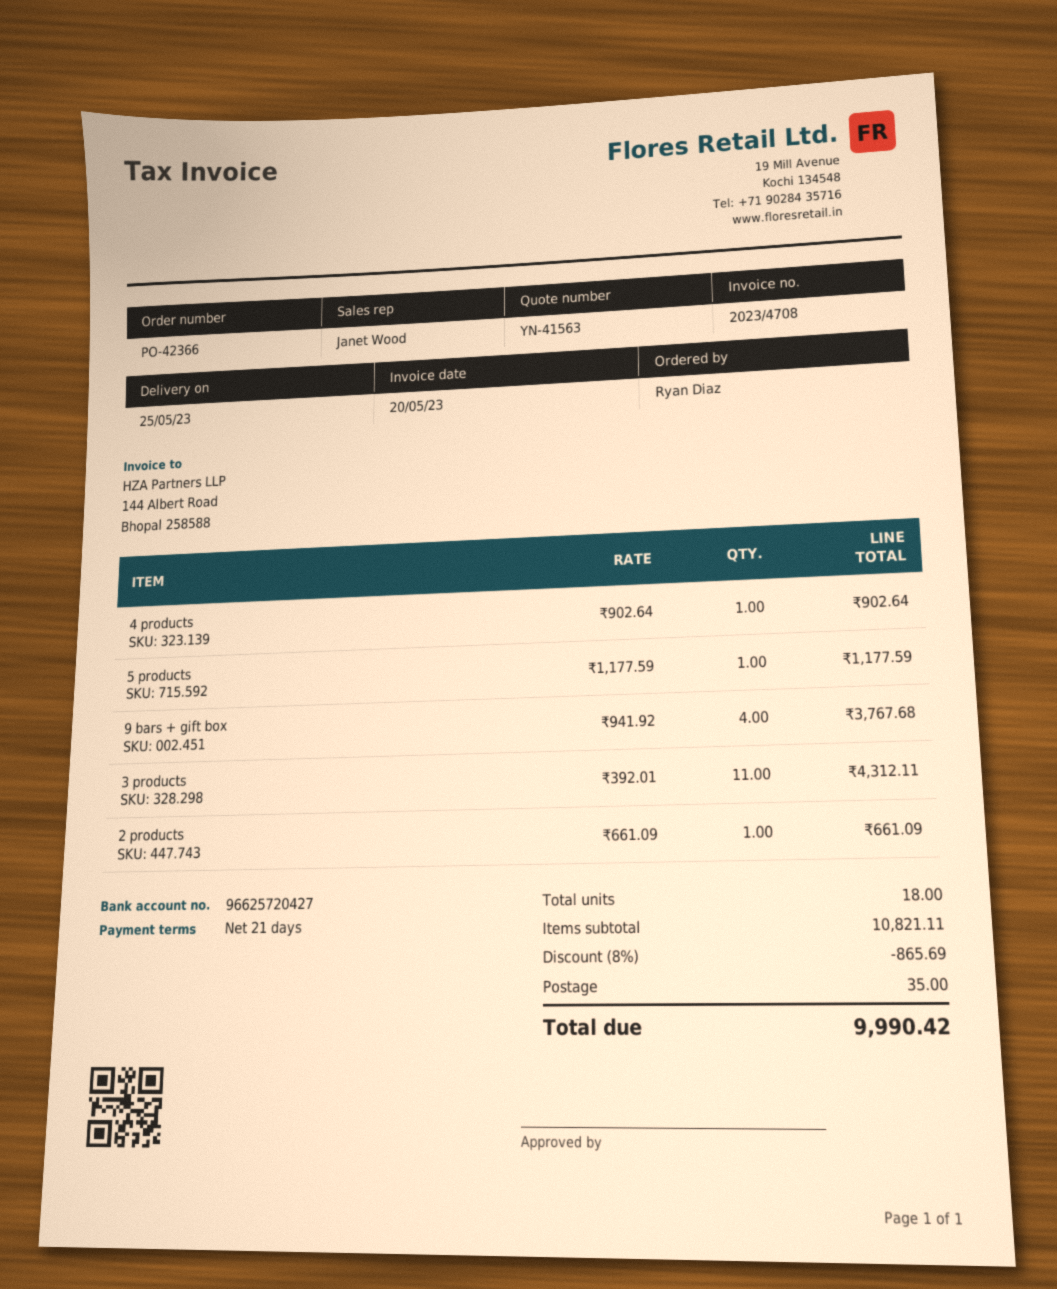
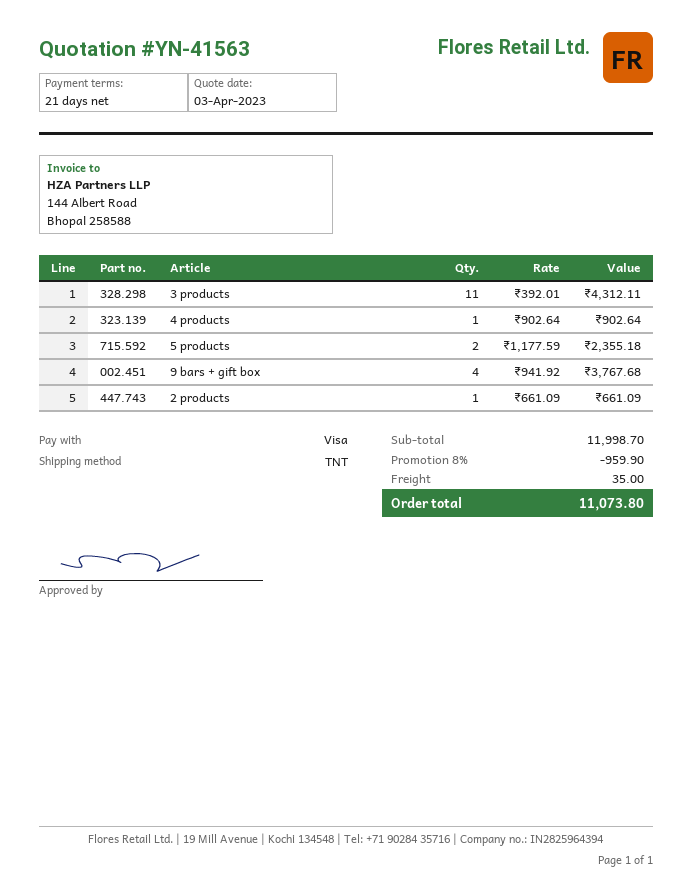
5 products: 1 x 1177.59 = 1177.59 -> 2 x 1177.59 = 2355.18
subtotal: 10821.11 -> 11998.70
discount: 8% = 865.69 -> 8% = 959.90
total: 9990.42 -> 11073.80

